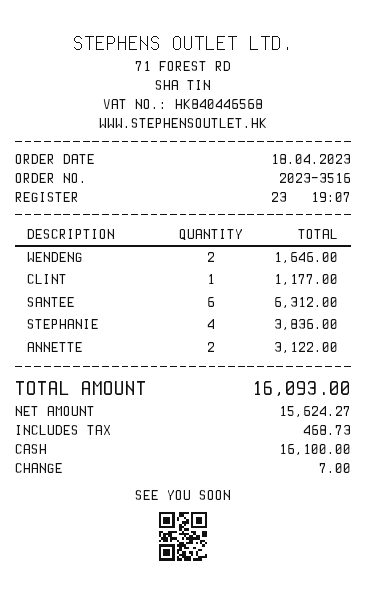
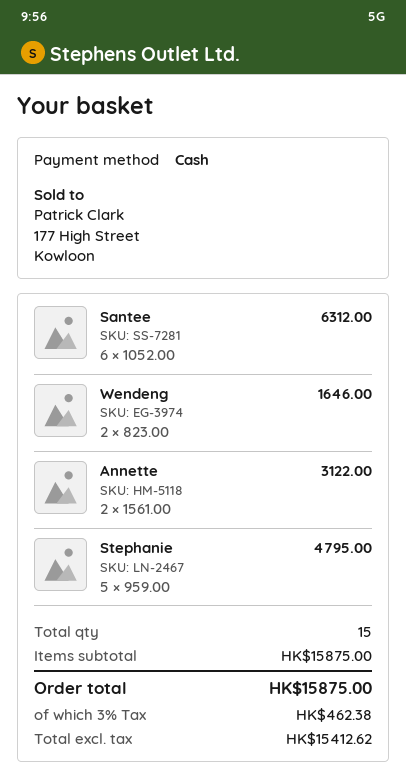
CLINT: 1 for 1177.00 -> none
STEPHANIE: 4 for 3836.00 -> 5 for 4795.00
net: 15624.27 -> 15412.62
tax: 468.73 -> 462.38
total: 16093.00 -> 15875.00

